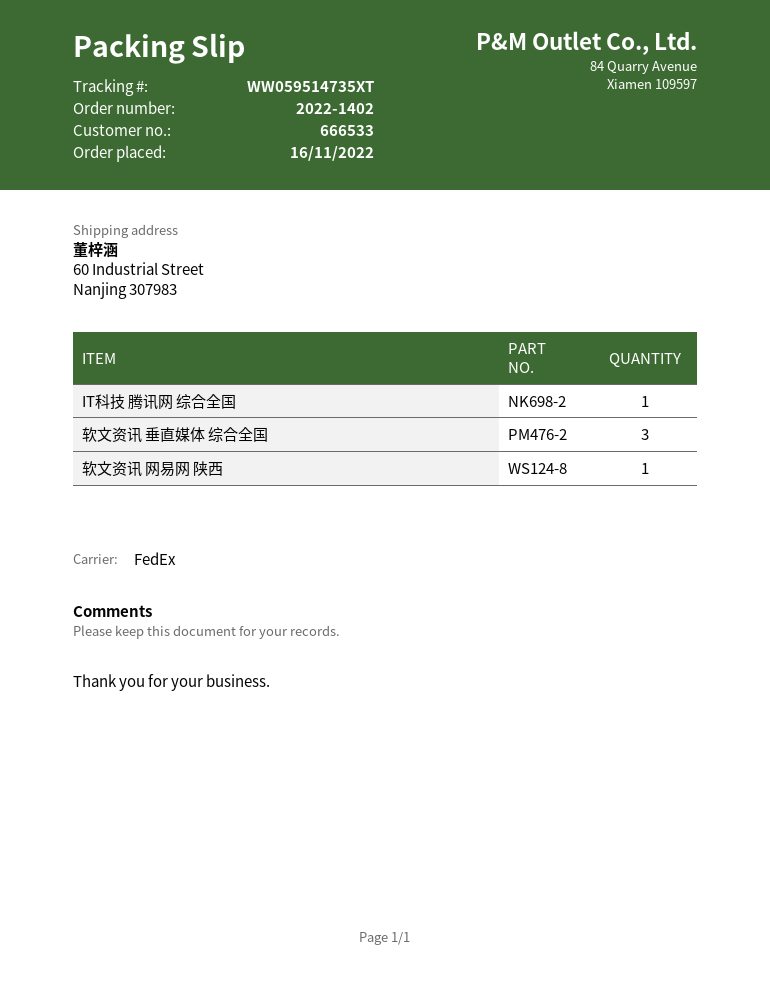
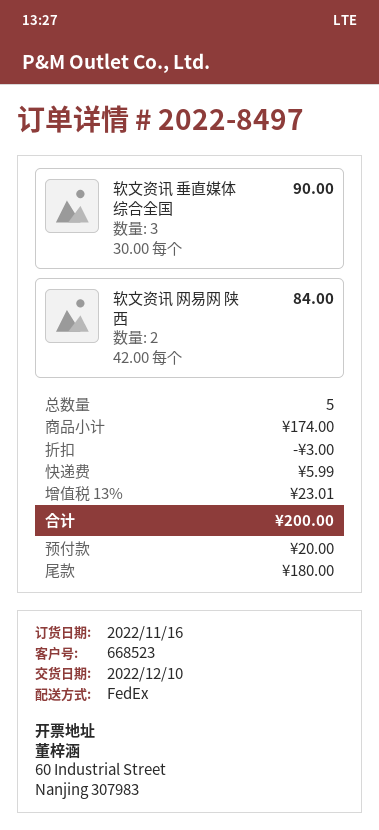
order number: 2022-1402 -> 2022-8497
customer number: 666533 -> 668523
IT科技 腾讯网 综合全国: 1 -> none
软文资讯 网易网 陕西: 1 -> 2

